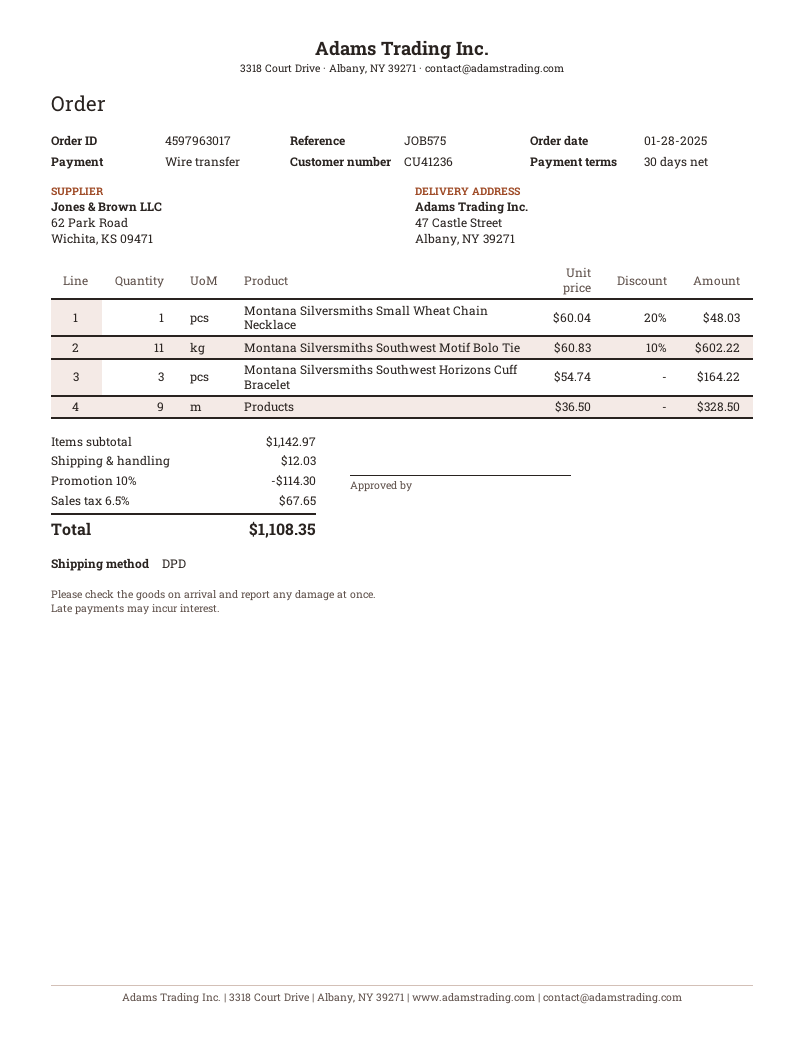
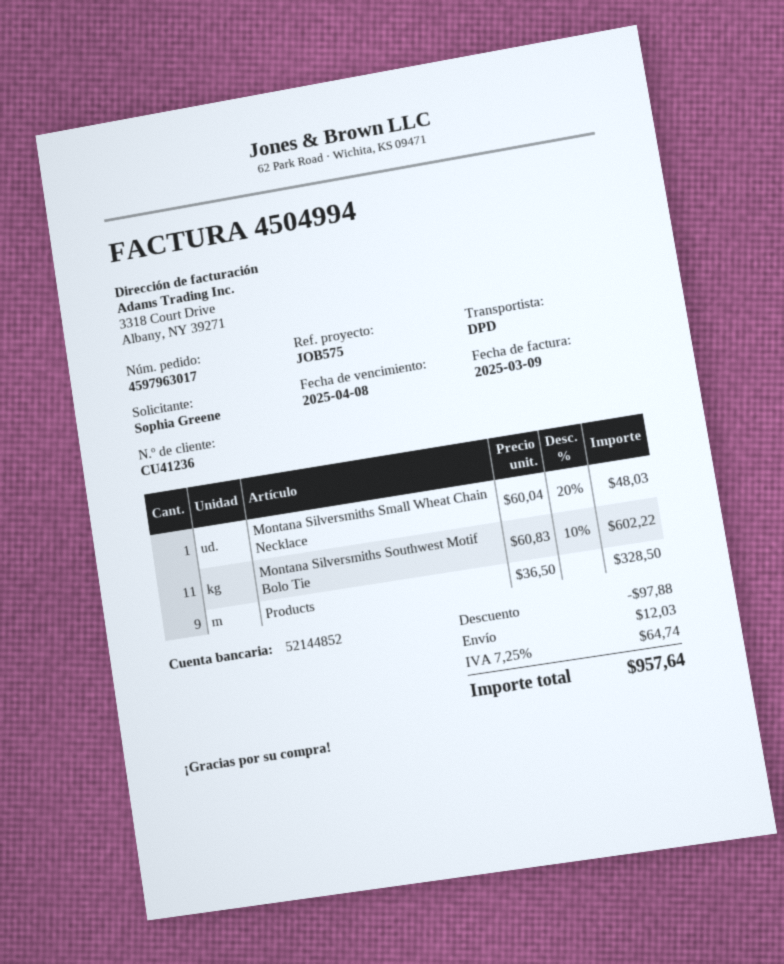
Montana Silversmiths Southwest Horizons Cuff Bracelet: 3 x 54.74 = 164.22 -> none
discount: 114.30 -> 97.88
tax: 6.5% = 67.65 -> 7.25% = 64.74
total: 1108.35 -> 957.64

